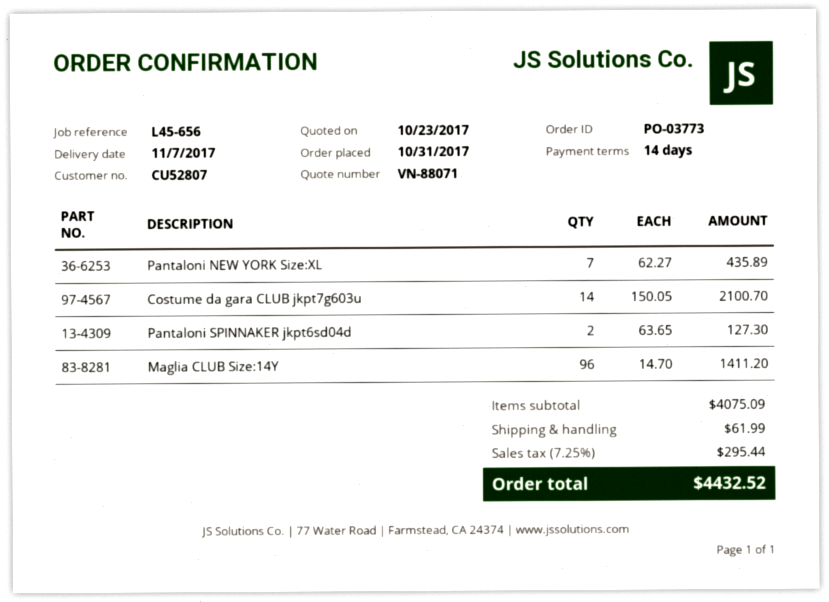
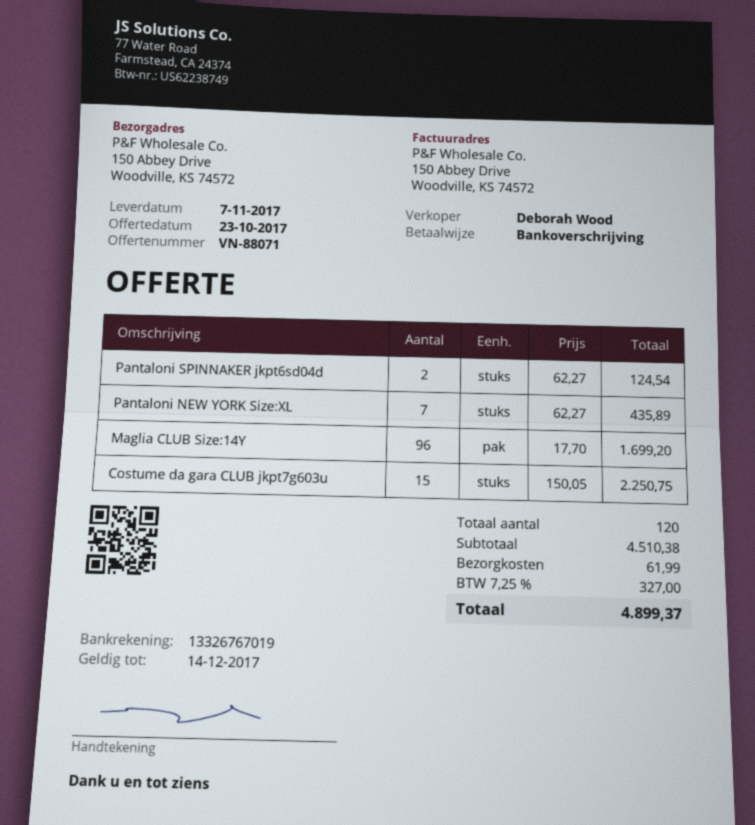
Costume da gara CLUB jkpt7g603u: 14 x 150.05 = 2100.70 -> 15 x 150.05 = 2250.75
Pantaloni SPINNAKER jkpt6sd04d: 2 x 63.65 = 127.30 -> 2 x 62.27 = 124.54
Maglia CLUB Size:14Y: 96 x 14.70 = 1411.20 -> 96 x 17.70 = 1699.20
subtotal: 4075.09 -> 4510.38
tax: 7.25% = 295.44 -> 7.25% = 327.00
total: 4432.52 -> 4899.37

